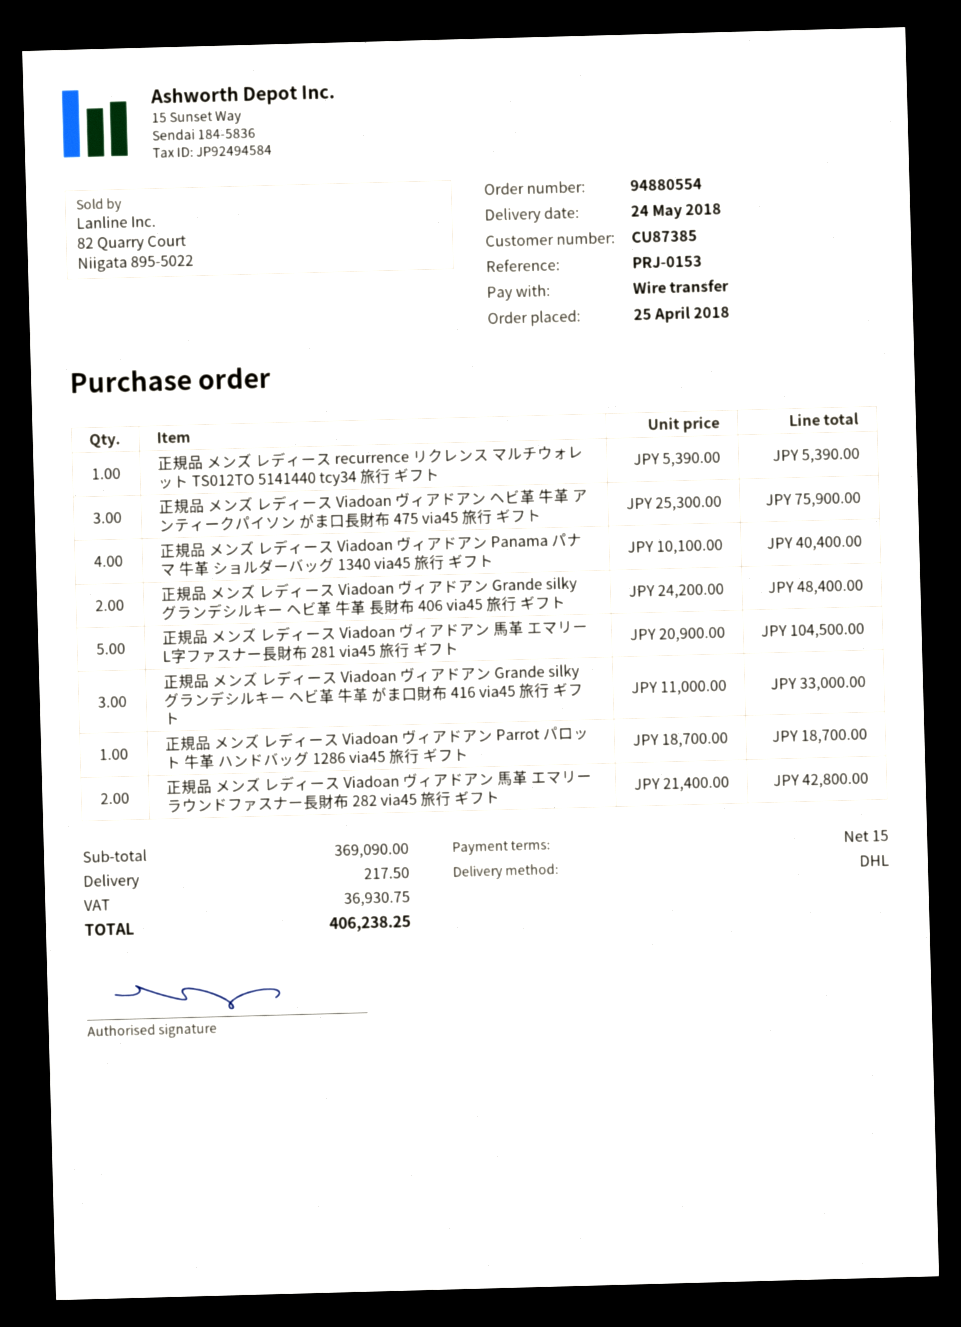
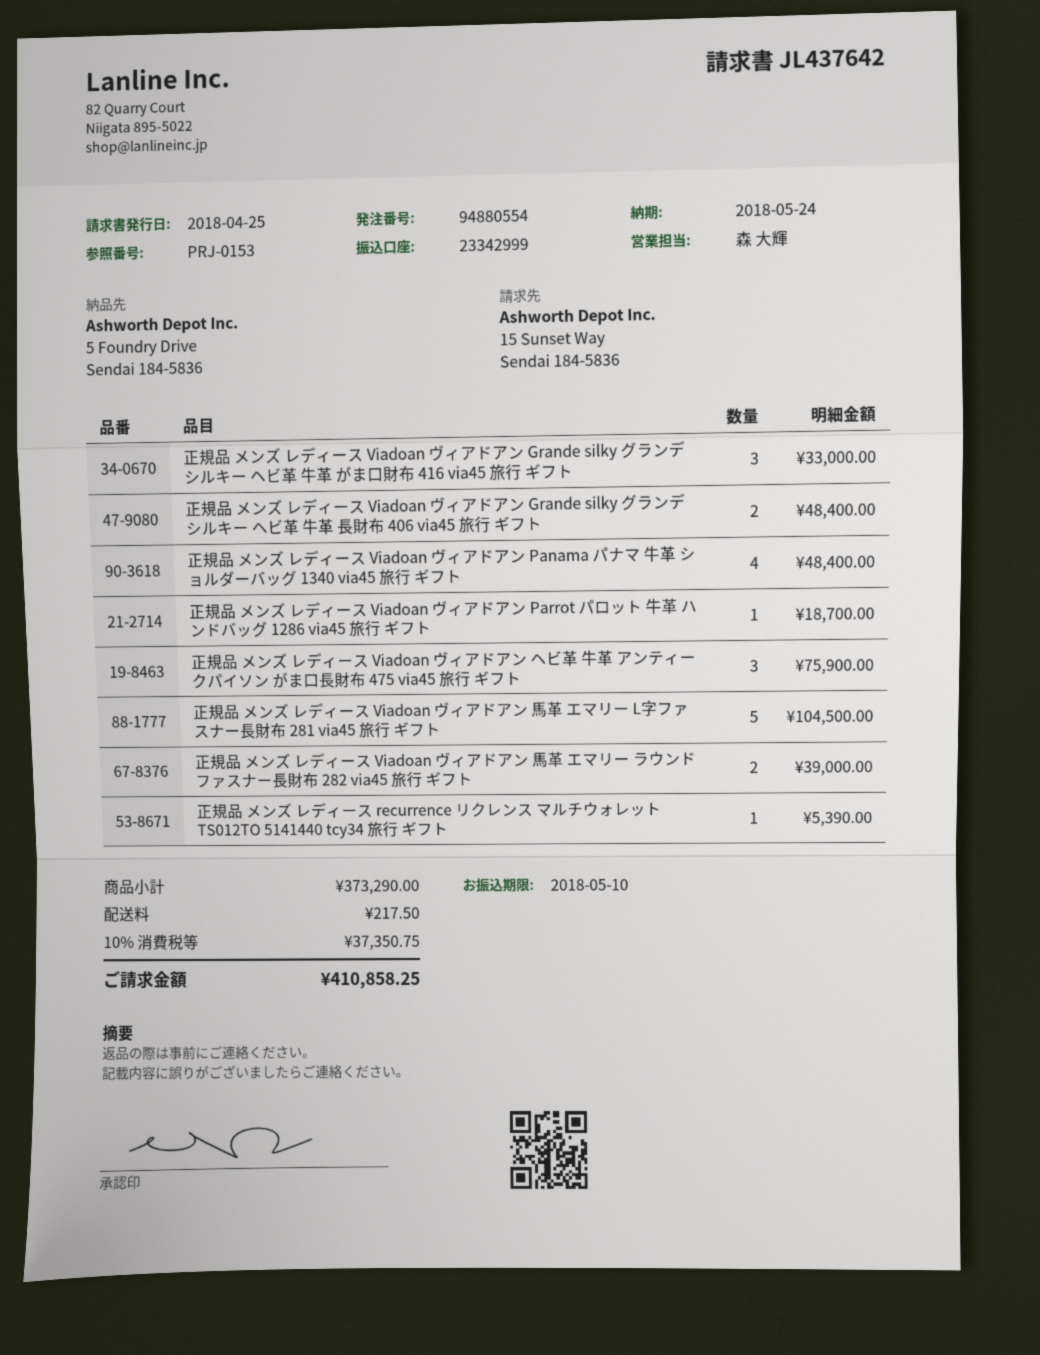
正規品 メンズ レディース Viadoan ヴィアドアン Panama パナマ 牛革 ショルダーバッグ 1340 via45 旅行 ギフト: 4 for 40400.00 -> 4 for 48400.00
正規品 メンズ レディース Viadoan ヴィアドアン 馬革 エマリー ラウンドファスナー長財布 282 via45 旅行 ギフト: 2 for 42800.00 -> 2 for 39000.00
subtotal: 369090.00 -> 373290.00
tax: 36930.75 -> 37350.75
total: 406238.25 -> 410858.25

